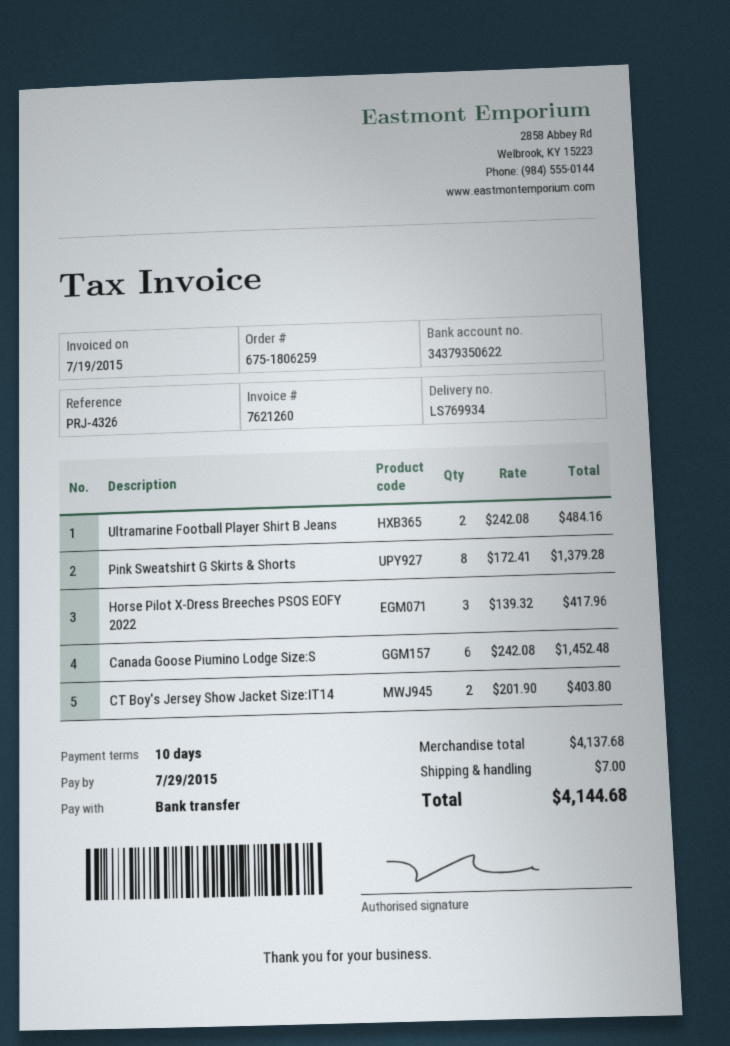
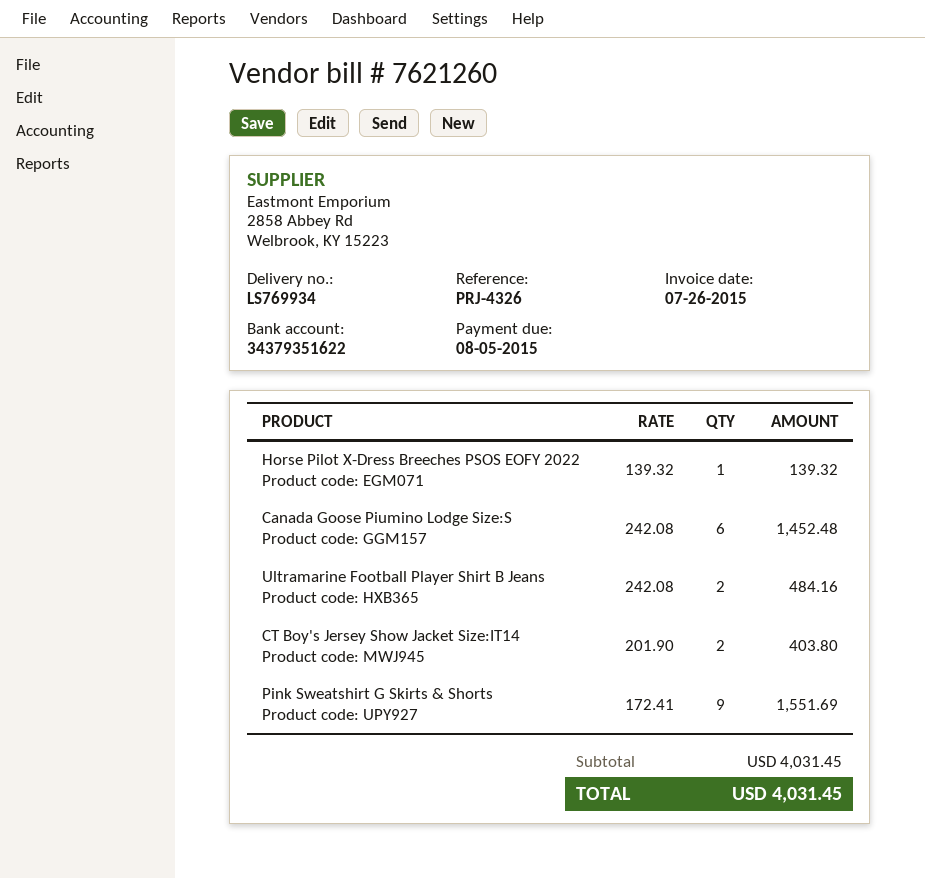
invoice date: 2015-07-19 -> 2015-07-26
due date: 2015-07-29 -> 2015-08-05
bank account: 34379350622 -> 34379351622
Pink Sweatshirt G Skirts & Shorts: 8 x 172.41 = 1379.28 -> 9 x 172.41 = 1551.69
Horse Pilot X-Dress Breeches PSOS EOFY 2022: 3 x 139.32 = 417.96 -> 1 x 139.32 = 139.32
subtotal: 4137.68 -> 4031.45
shipping: 7.00 -> none
total: 4144.68 -> 4031.45

